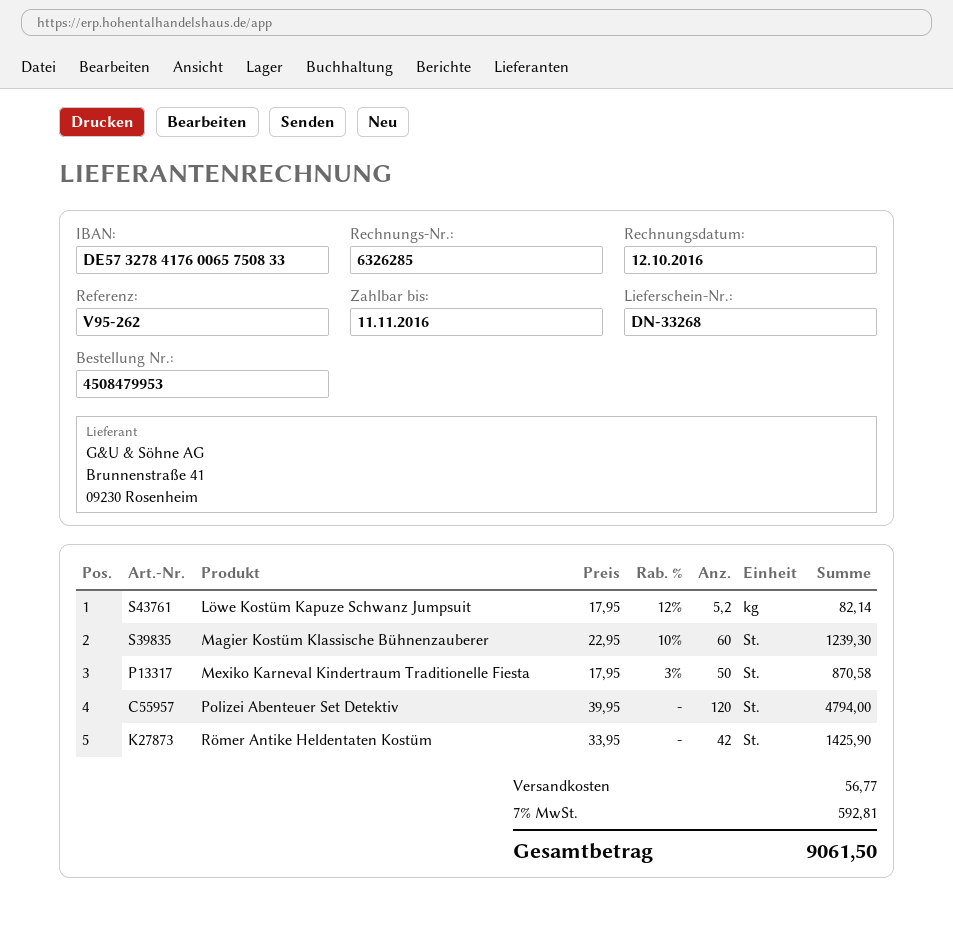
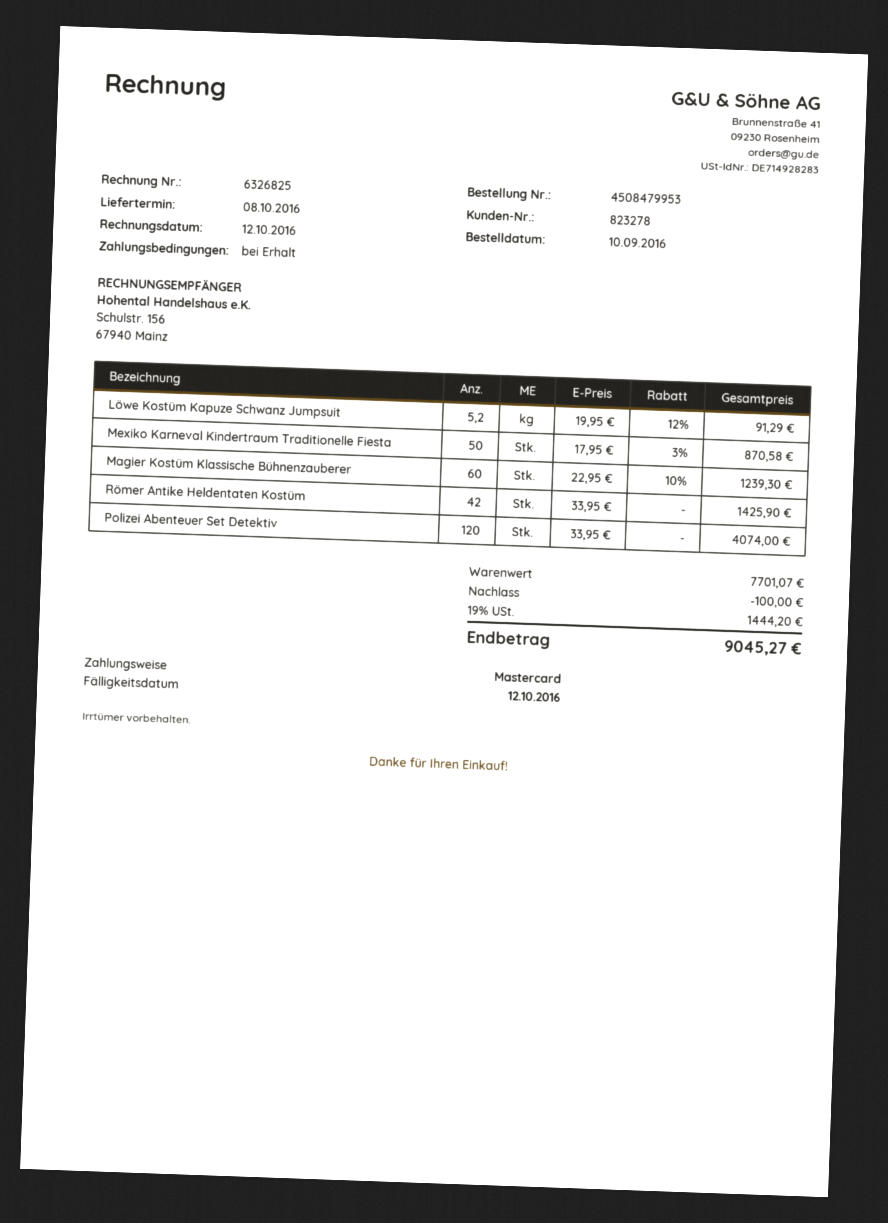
invoice number: 6326285 -> 6326825
due date: 2016-11-11 -> 2016-10-12
Löwe Kostüm Kapuze Schwanz Jumpsuit: 5.2 x 17.95 - 12% = 82.14 -> 5.2 x 19.95 - 12% = 91.29
Polizei Abenteuer Set Detektiv: 120 x 39.95 = 4794.00 -> 120 x 33.95 = 4074.00
discount: none -> 100.00
shipping: 56.77 -> none
tax: 7% = 592.81 -> 19% = 1444.20
total: 9061.50 -> 9045.27

